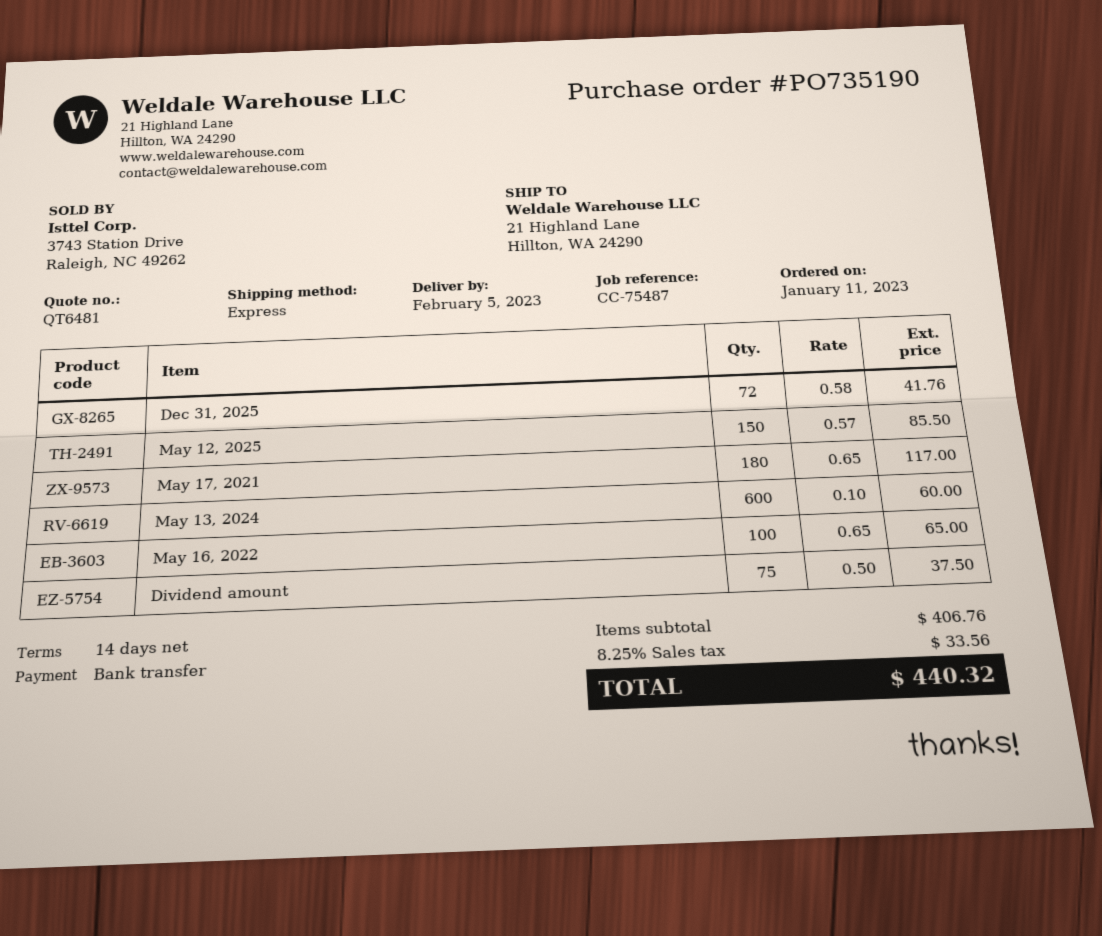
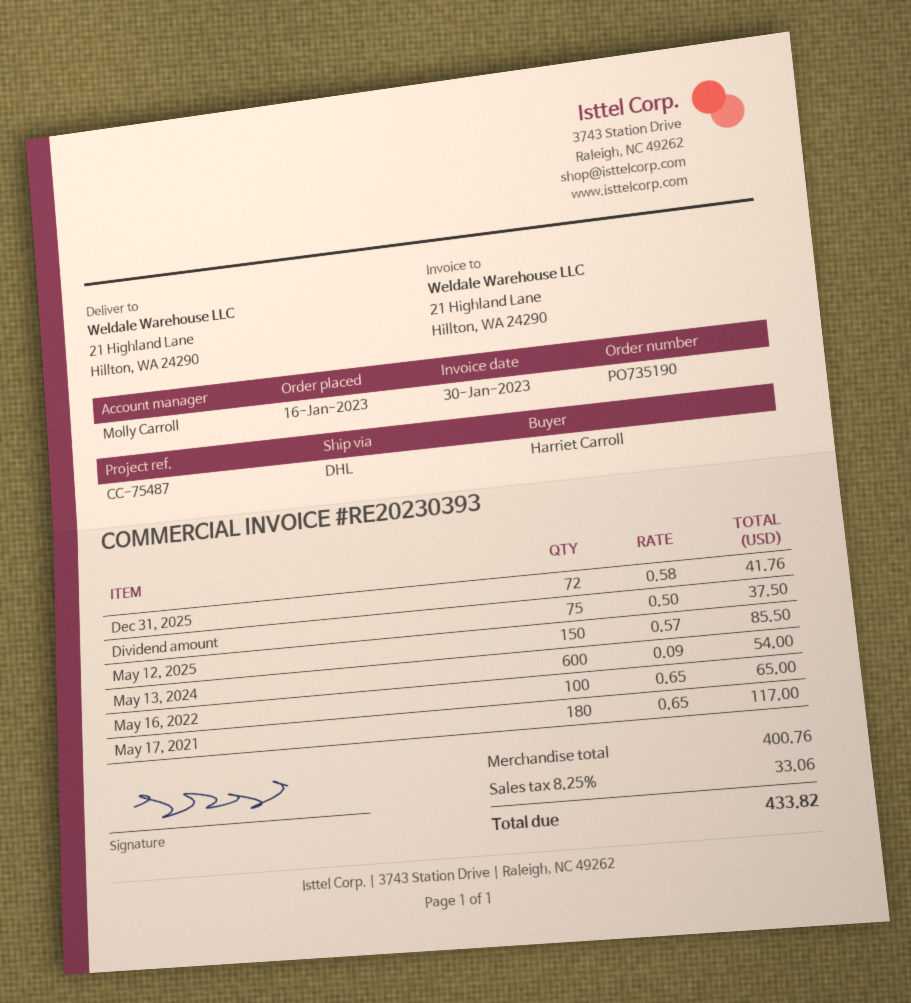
order date: 2023-01-11 -> 2023-01-16
shipping method: express -> DHL
May 13, 2024: 600 x 0.10 = 60.00 -> 600 x 0.09 = 54.00
subtotal: 406.76 -> 400.76
tax: 8.25% = 33.56 -> 8.25% = 33.06
total: 440.32 -> 433.82

